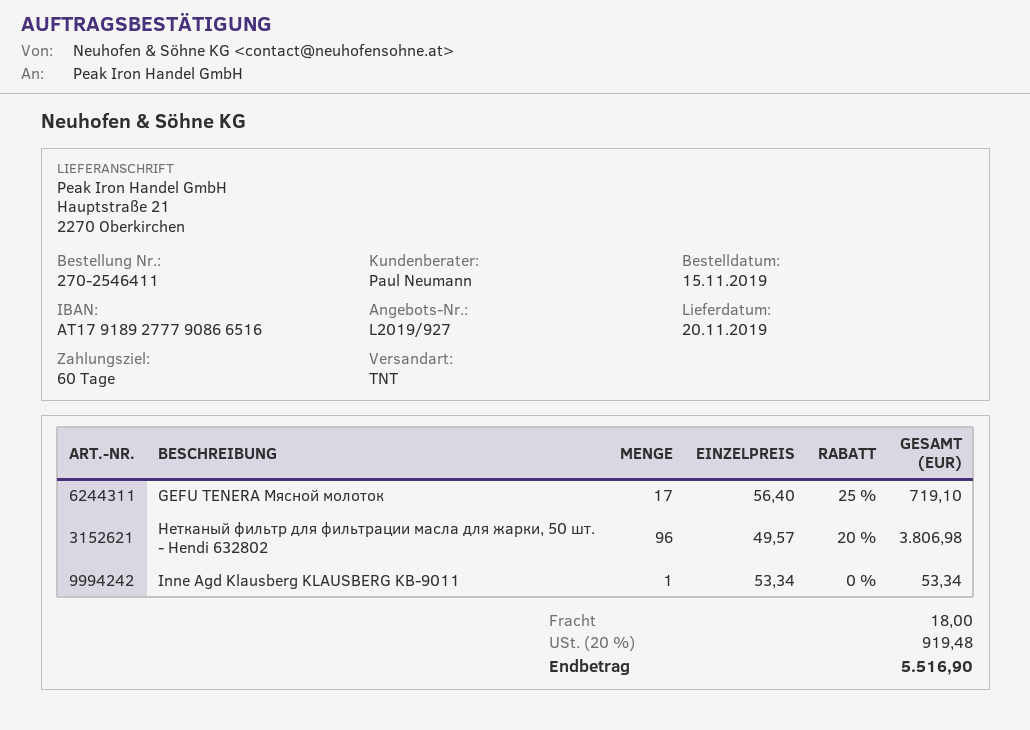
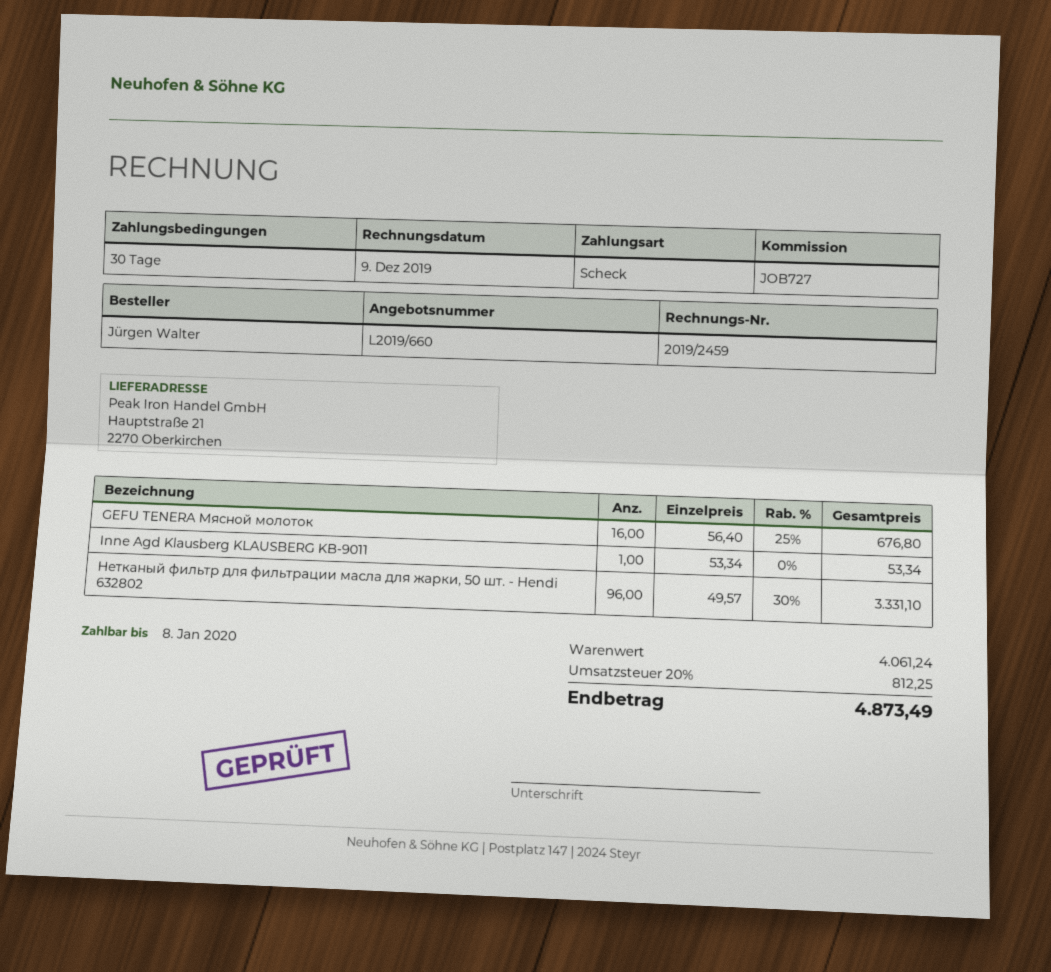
quote number: L2019/927 -> L2019/660
payment terms: 60 days -> 30 days
GEFU TENERA Мясной молоток: 17 x 56.40 - 25% = 719.10 -> 16 x 56.40 - 25% = 676.80
Нетканый фильтр для фильтрации масла для жарки, 50 шт. - Hendi 632802: 96 x 49.57 - 20% = 3806.98 -> 96 x 49.57 - 30% = 3331.10
shipping: 18.00 -> none
tax: 20% = 919.48 -> 20% = 812.25
total: 5516.90 -> 4873.49

